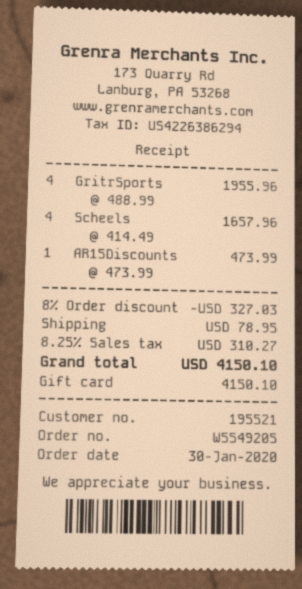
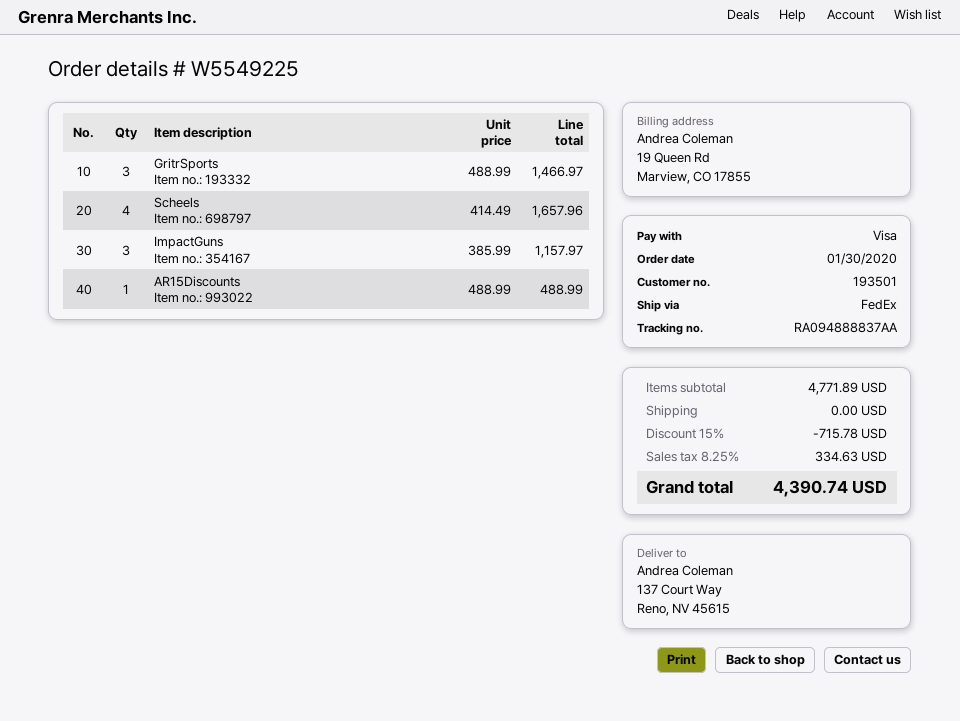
order number: W5549205 -> W5549225
customer number: 195521 -> 193501
payment method: gift card -> Visa
GritrSports: 4 x 488.99 = 1955.96 -> 3 x 488.99 = 1466.97
AR15Discounts: 1 x 473.99 = 473.99 -> 1 x 488.99 = 488.99
ImpactGuns: none -> 3 x 385.99 = 1157.97
discount: 8% = 327.03 -> 15% = 715.78
shipping: 78.95 -> 0.00
tax: 8.25% = 310.27 -> 8.25% = 334.63
total: 4150.10 -> 4390.74

